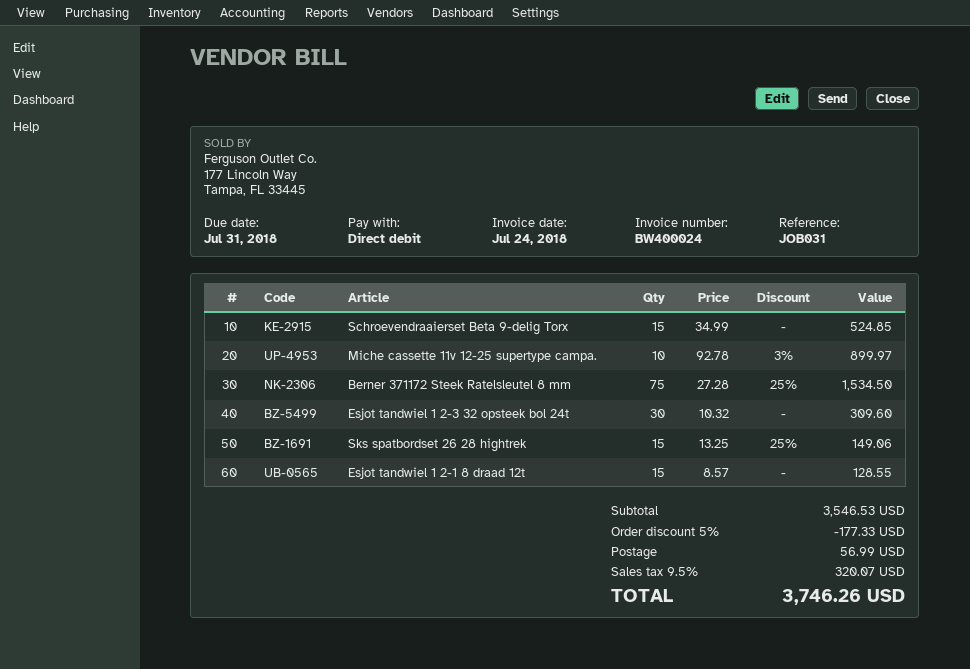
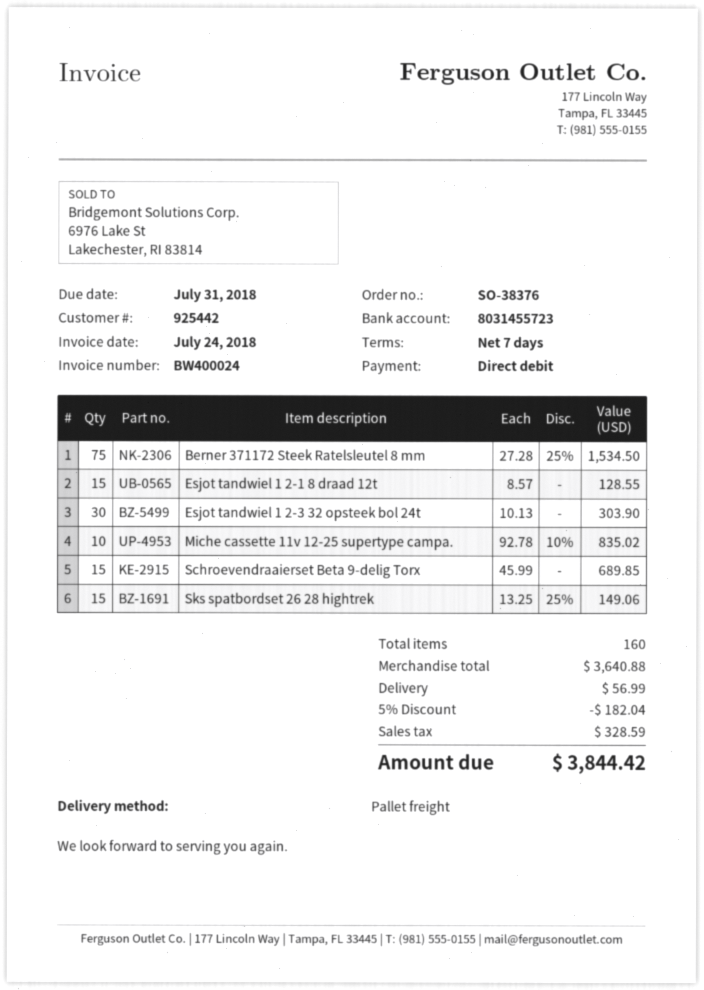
Schroevendraaierset Beta 9-delig Torx: 15 x 34.99 = 524.85 -> 15 x 45.99 = 689.85
Miche cassette 11v 12-25 supertype campa.: 10 x 92.78 - 3% = 899.97 -> 10 x 92.78 - 10% = 835.02
Esjot tandwiel 1 2-3 32 opsteek bol 24t: 30 x 10.32 = 309.60 -> 30 x 10.13 = 303.90
subtotal: 3546.53 -> 3640.88
discount: 5% = 177.33 -> 5% = 182.04
tax: 320.07 -> 328.59
total: 3746.26 -> 3844.42

